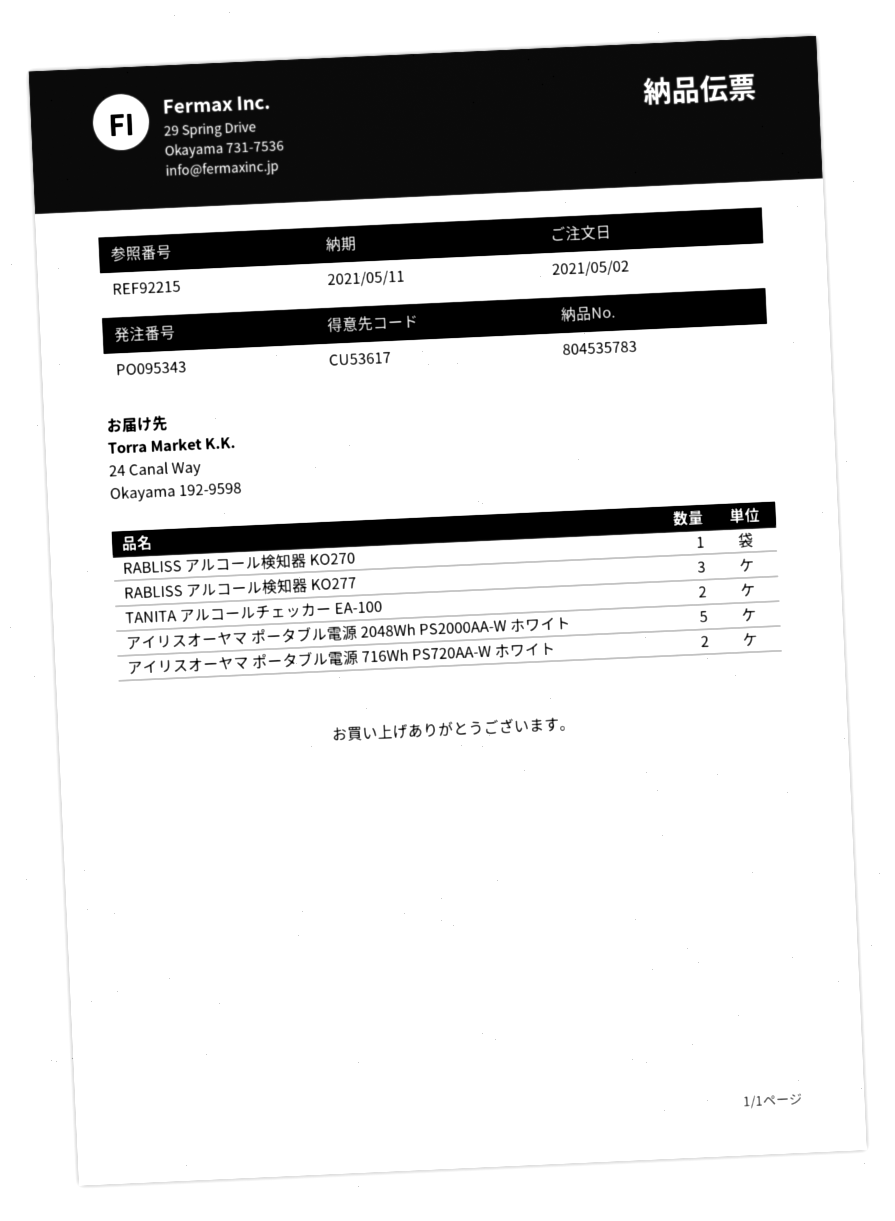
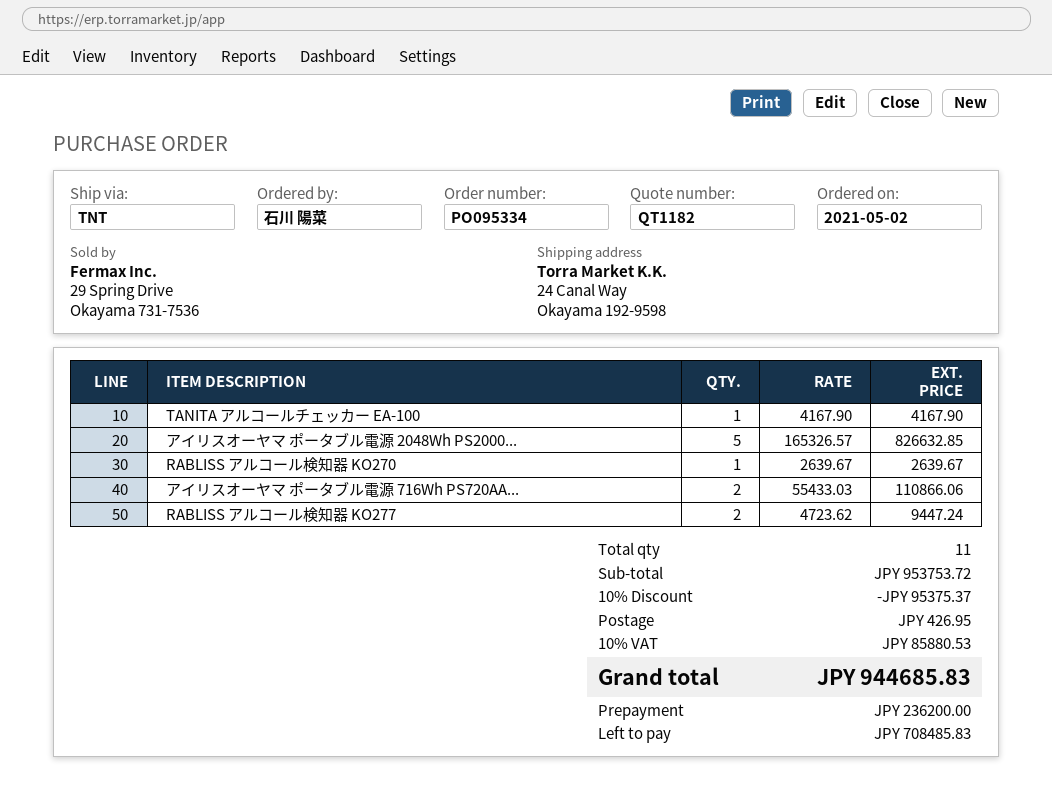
order number: PO095343 -> PO095334
RABLISS アルコール検知器 KO277: 3 -> 2
TANITA アルコールチェッカー EA-100: 2 -> 1

